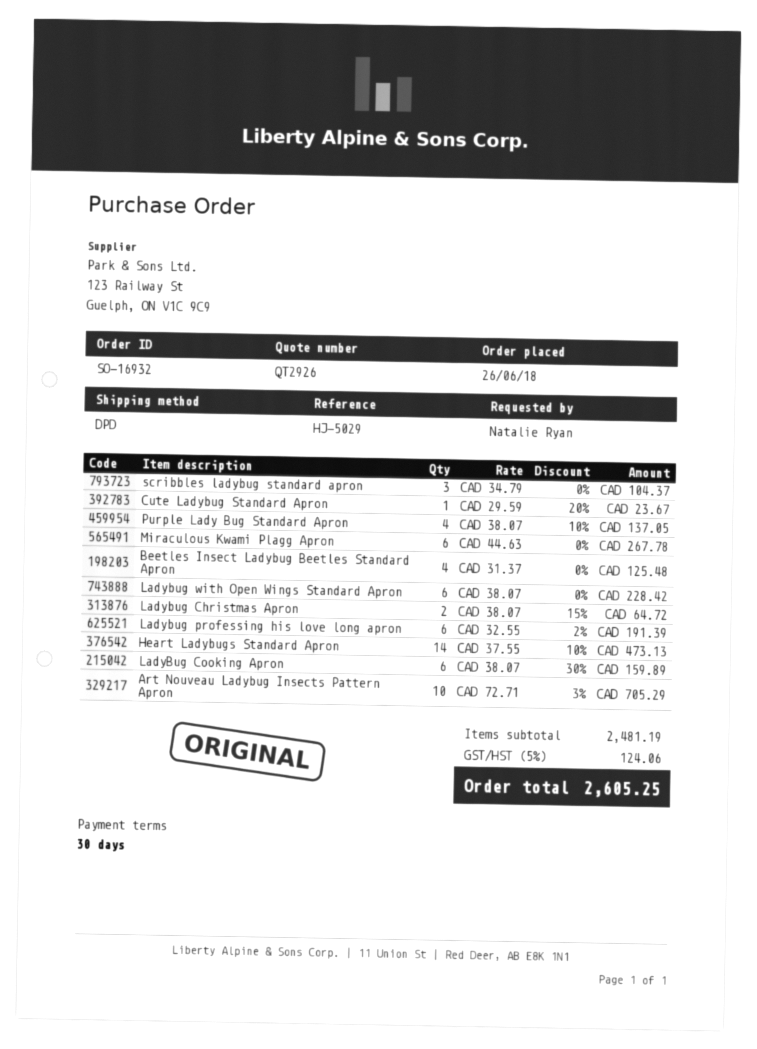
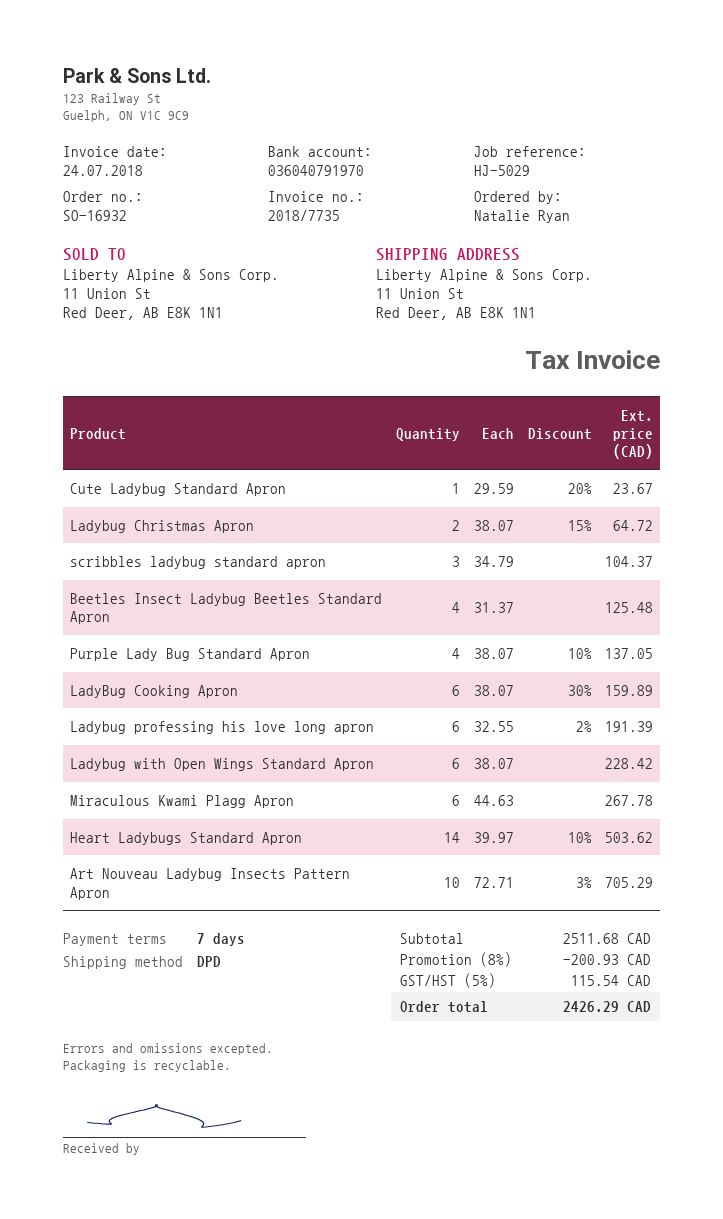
payment terms: 30 days -> 7 days
Heart Ladybugs Standard Apron: 14 x 37.55 - 10% = 473.13 -> 14 x 39.97 - 10% = 503.62
subtotal: 2481.19 -> 2511.68
discount: none -> 8% = 200.93
tax: 5% = 124.06 -> 5% = 115.54
total: 2605.25 -> 2426.29

